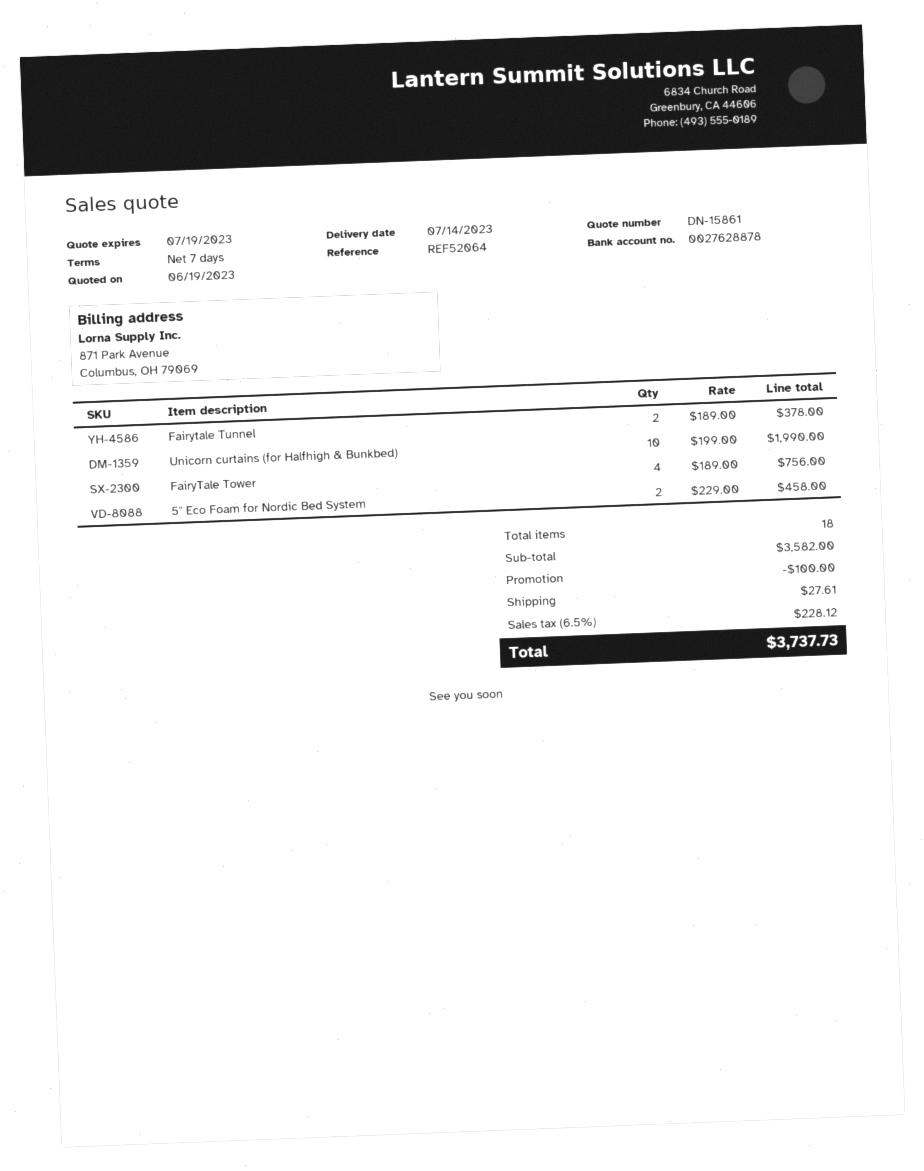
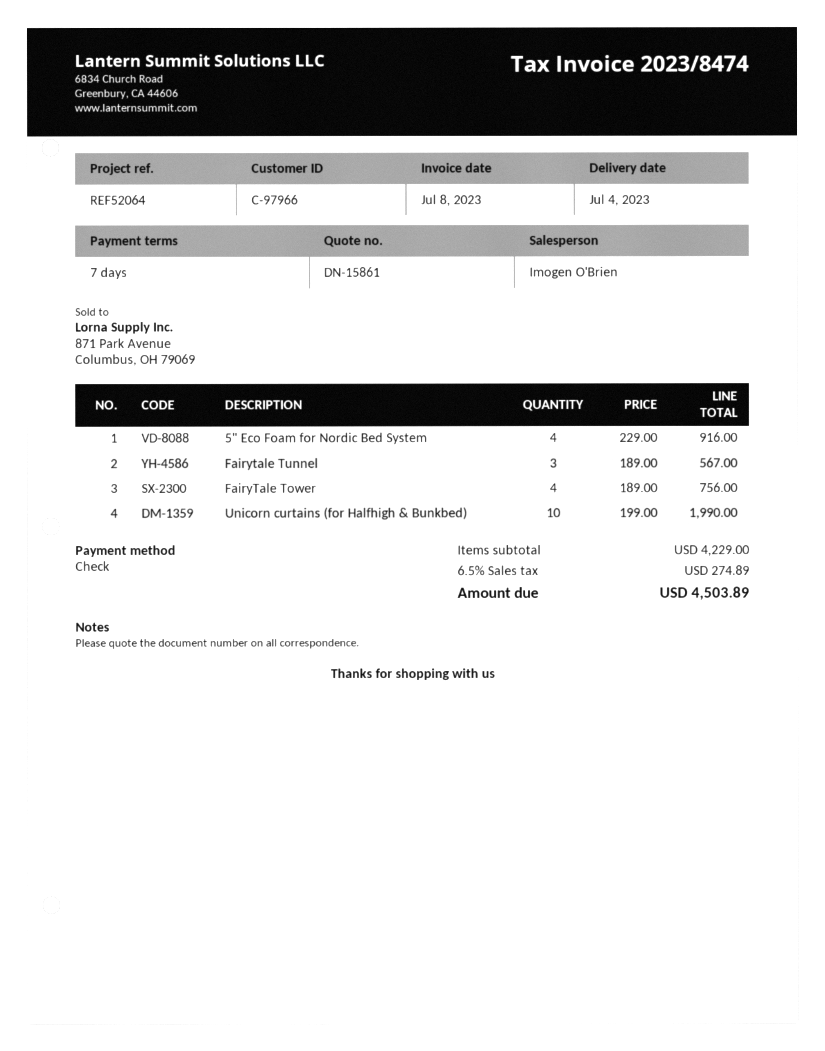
delivery date: 2023-07-14 -> 2023-07-04
Fairytale Tunnel: 2 x 189.00 = 378.00 -> 3 x 189.00 = 567.00
5" Eco Foam for Nordic Bed System: 2 x 229.00 = 458.00 -> 4 x 229.00 = 916.00
subtotal: 3582.00 -> 4229.00
discount: 100.00 -> none
shipping: 27.61 -> none
tax: 6.5% = 228.12 -> 6.5% = 274.89
total: 3737.73 -> 4503.89

